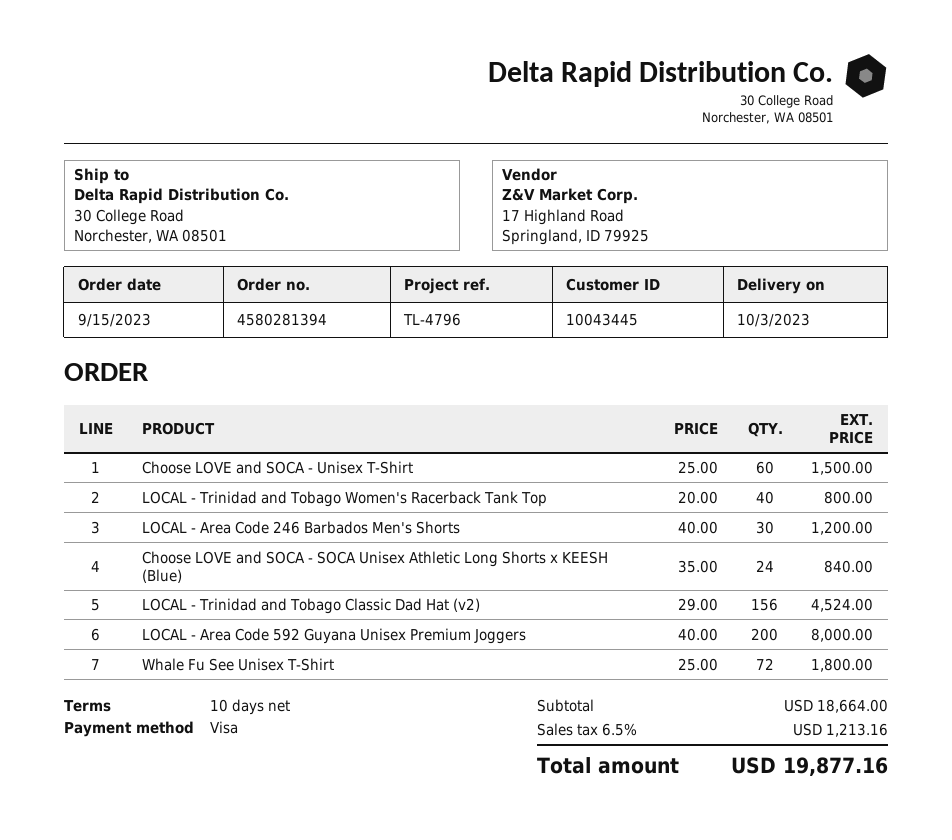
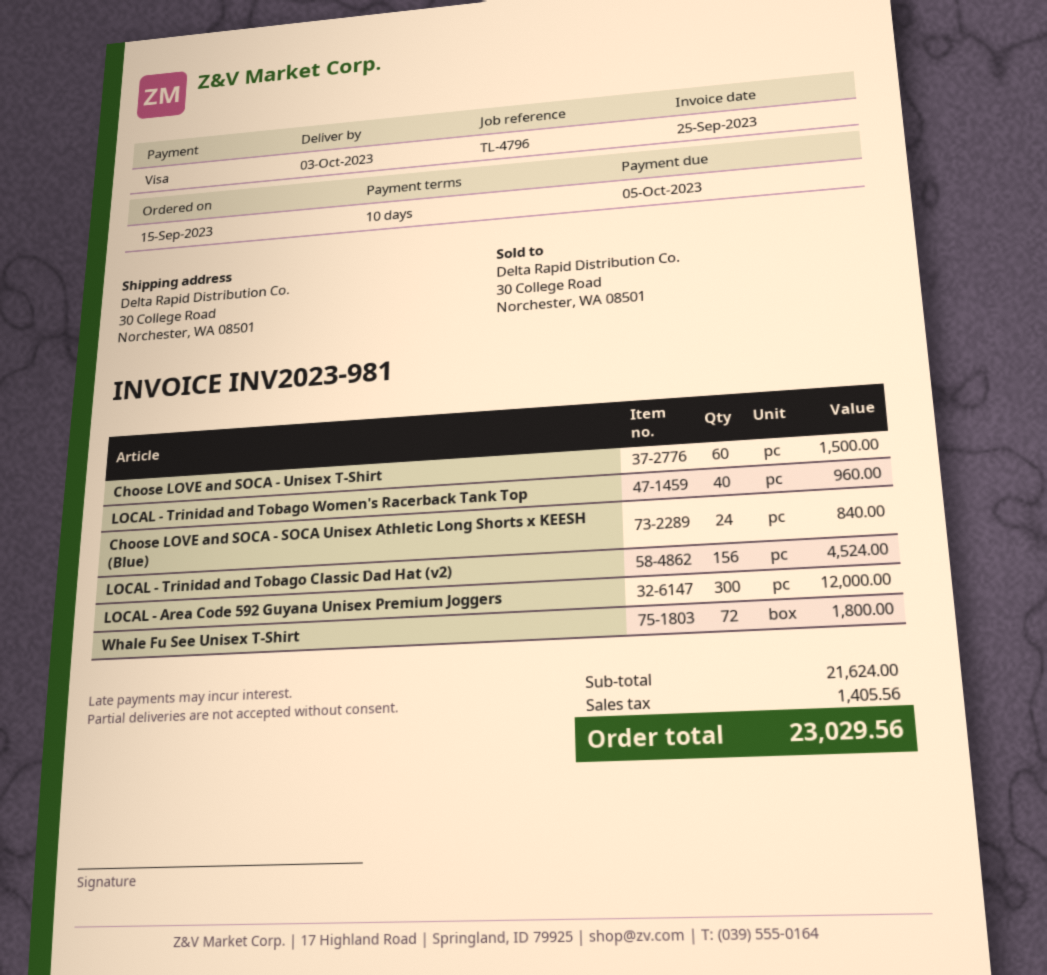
LOCAL - Trinidad and Tobago Women's Racerback Tank Top: 40 for 800.00 -> 40 for 960.00
LOCAL - Area Code 246 Barbados Men's Shorts: 30 for 1200.00 -> none
LOCAL - Area Code 592 Guyana Unisex Premium Joggers: 200 for 8000.00 -> 300 for 12000.00
subtotal: 18664.00 -> 21624.00
tax: 1213.16 -> 1405.56
total: 19877.16 -> 23029.56

